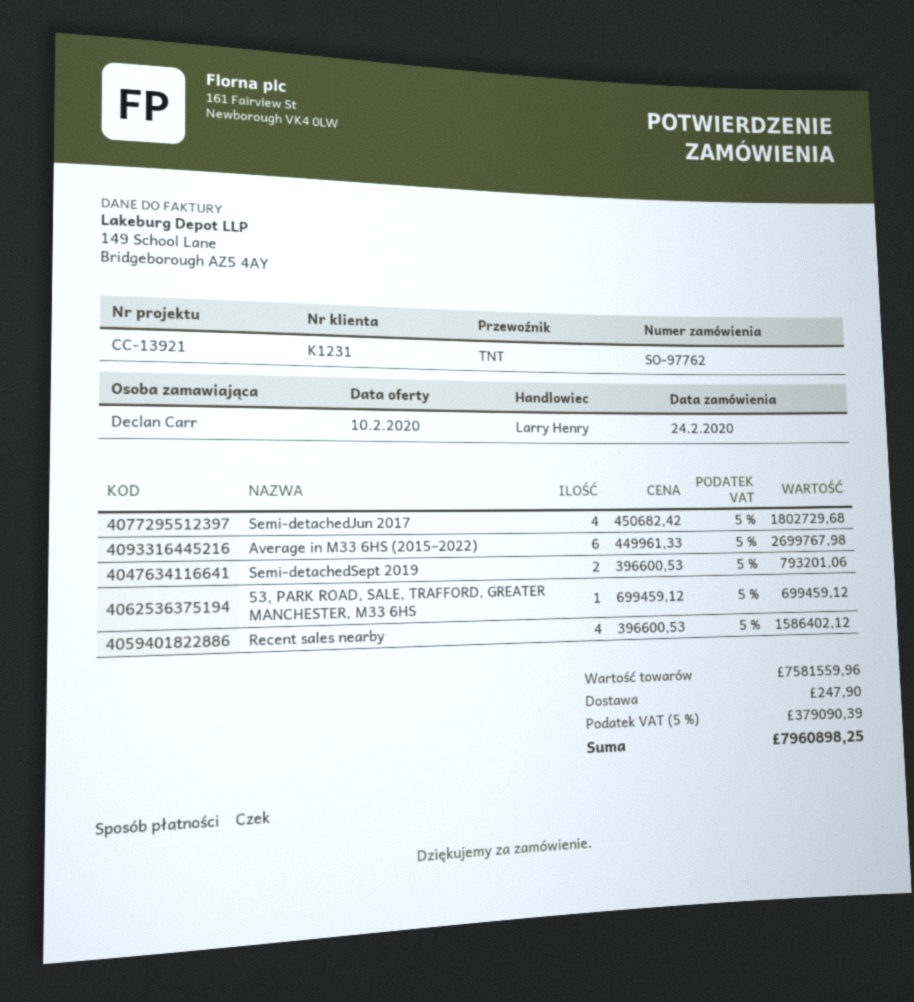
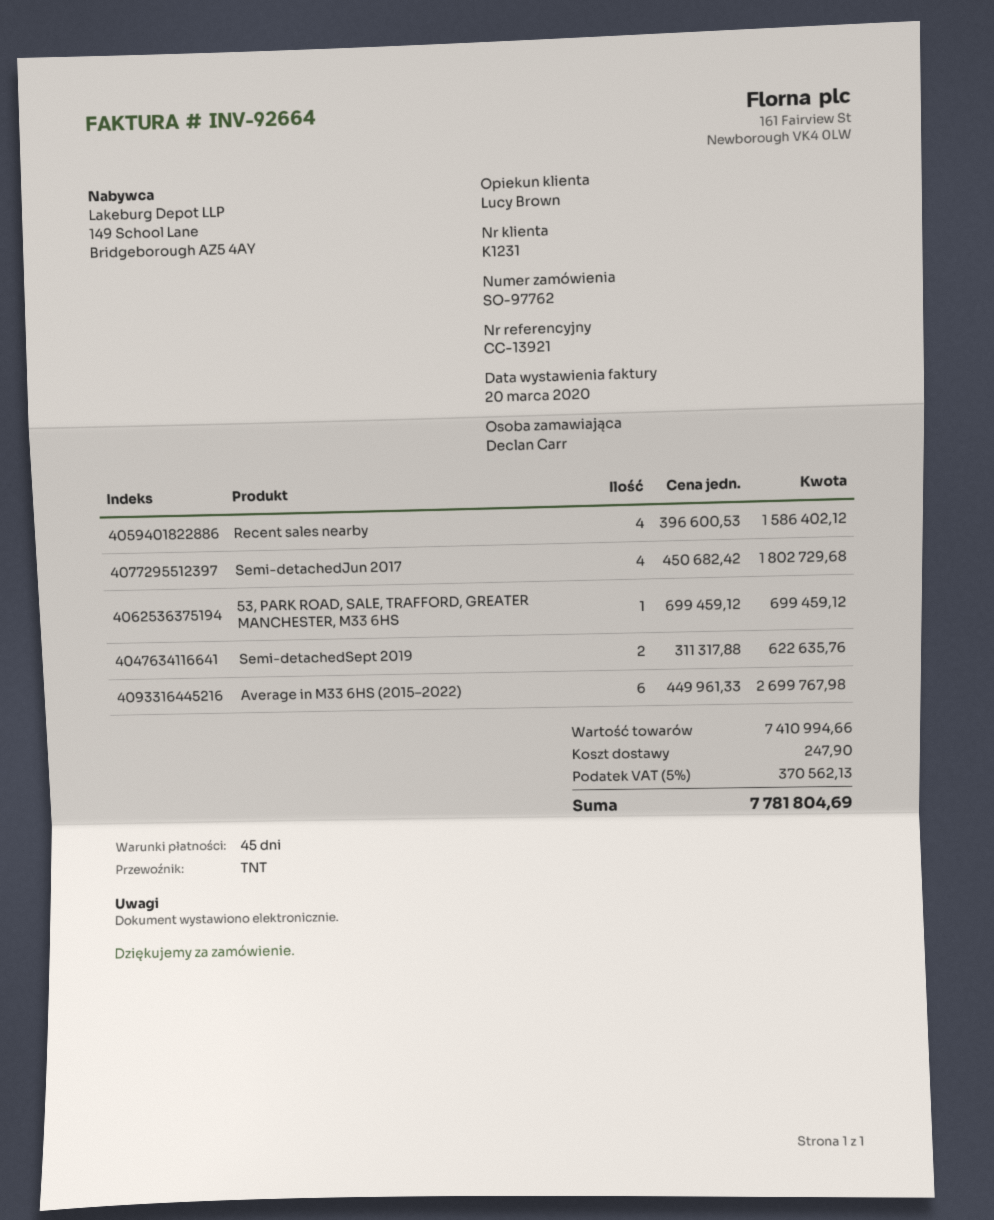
sales rep: Larry Henry -> Lucy Brown
Semi-detachedSept 2019: 2 x 396600.53 = 793201.06 -> 2 x 311317.88 = 622635.76
subtotal: 7581559.96 -> 7410994.66
tax: 5% = 379090.39 -> 5% = 370562.13
total: 7960898.25 -> 7781804.69

